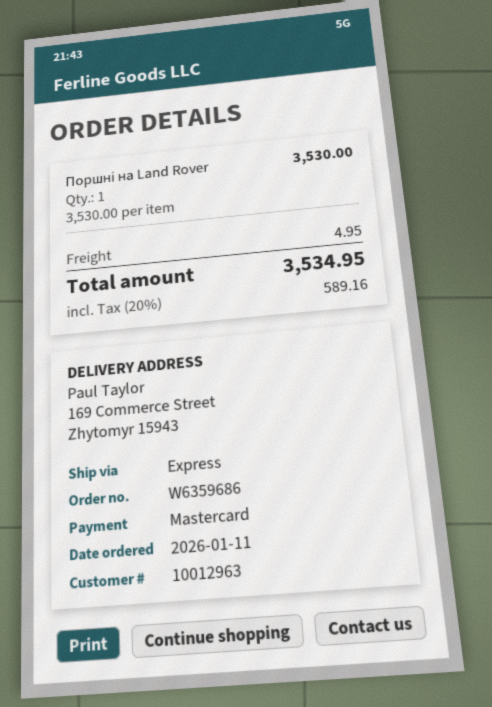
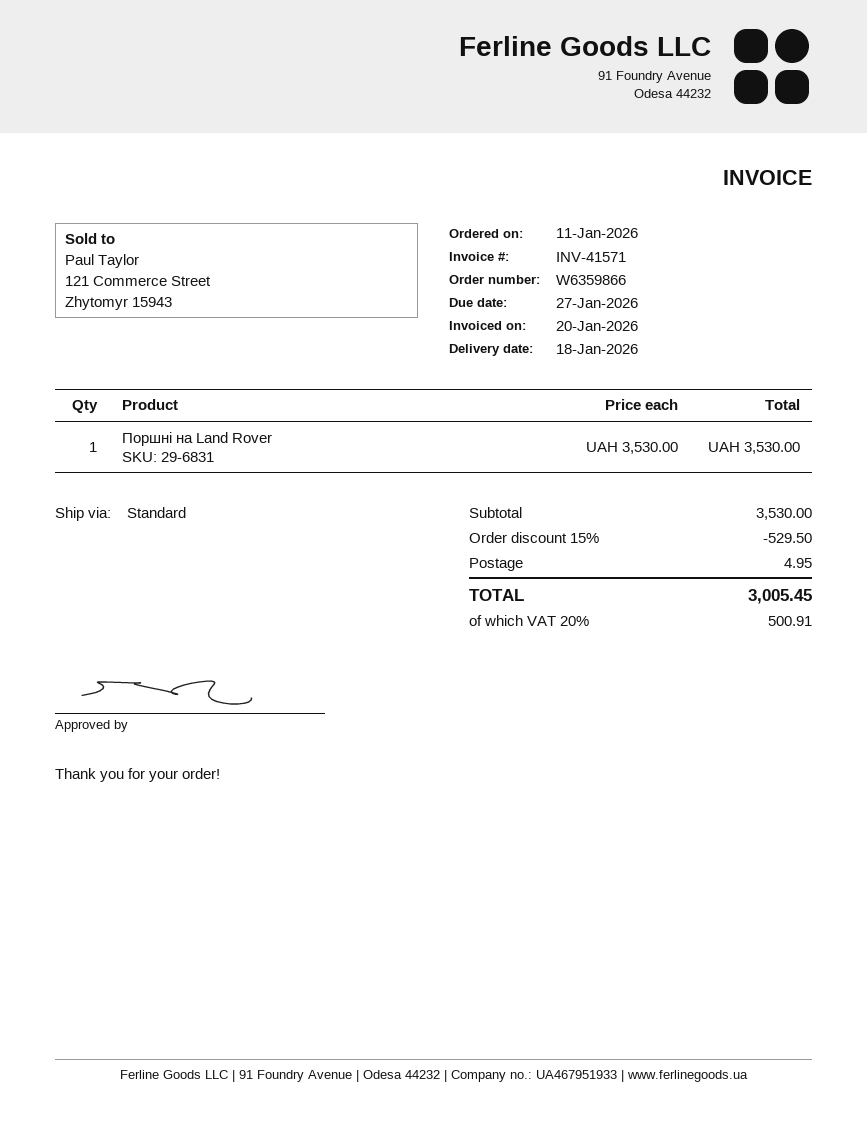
order number: W6359686 -> W6359866
shipping method: express -> standard
discount: none -> 15% = 529.50
tax: 20% = 589.16 -> 20% = 500.91
total: 3534.95 -> 3005.45

